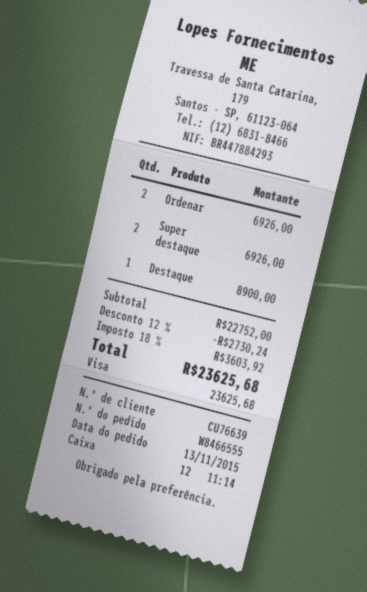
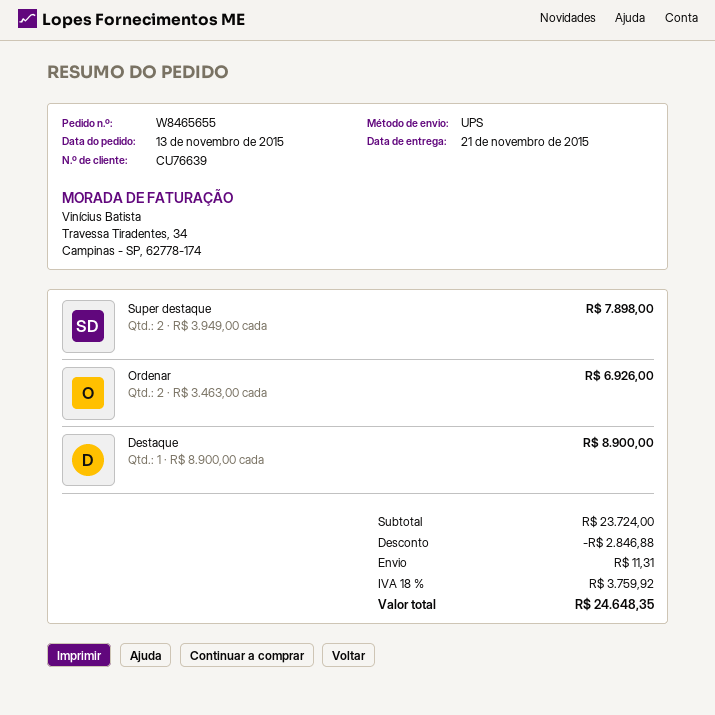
order number: W8466555 -> W8465655
Super destaque: 2 for 6926.00 -> 2 for 7898.00
subtotal: 22752.00 -> 23724.00
discount: 2730.24 -> 2846.88
shipping: none -> 11.31
tax: 18% = 3603.92 -> 18% = 3759.92
total: 23625.68 -> 24648.35

